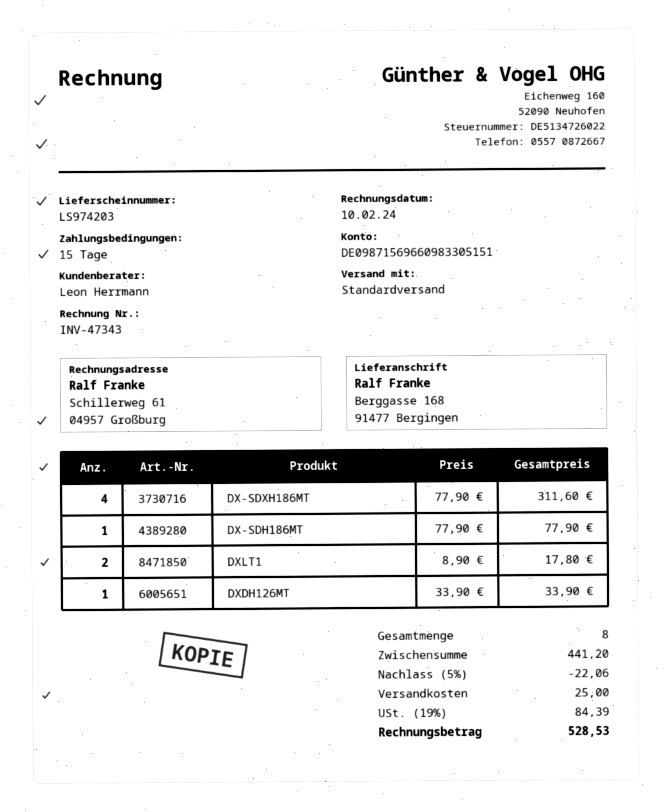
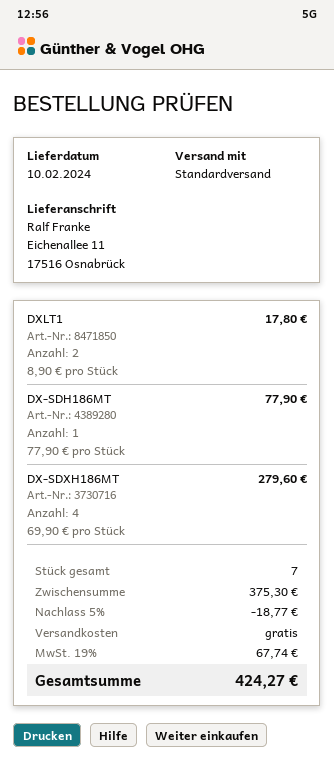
ship to: Berggasse 168, 91477 Bergingen -> Eichenallee 11, 17516 Osnabrück
DX-SDXH186MT: 4 x 77.90 = 311.60 -> 4 x 69.90 = 279.60
DXDH126MT: 1 x 33.90 = 33.90 -> none
total quantity: 8 -> 7
subtotal: 441.20 -> 375.30
discount: 5% = 22.06 -> 5% = 18.77
shipping: 25.00 -> 0.00
tax: 19% = 84.39 -> 19% = 67.74
total: 528.53 -> 424.27

